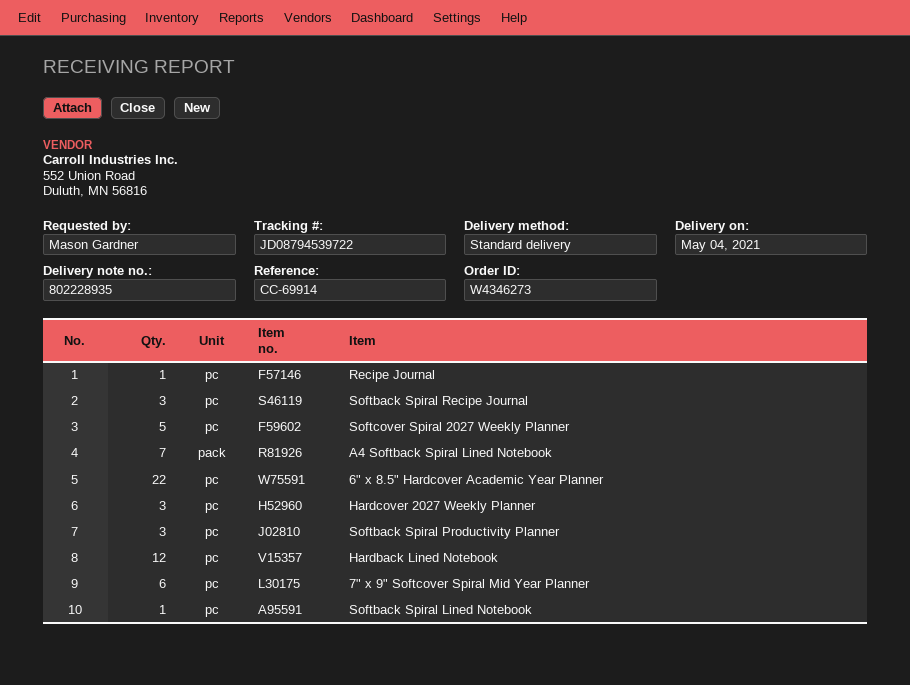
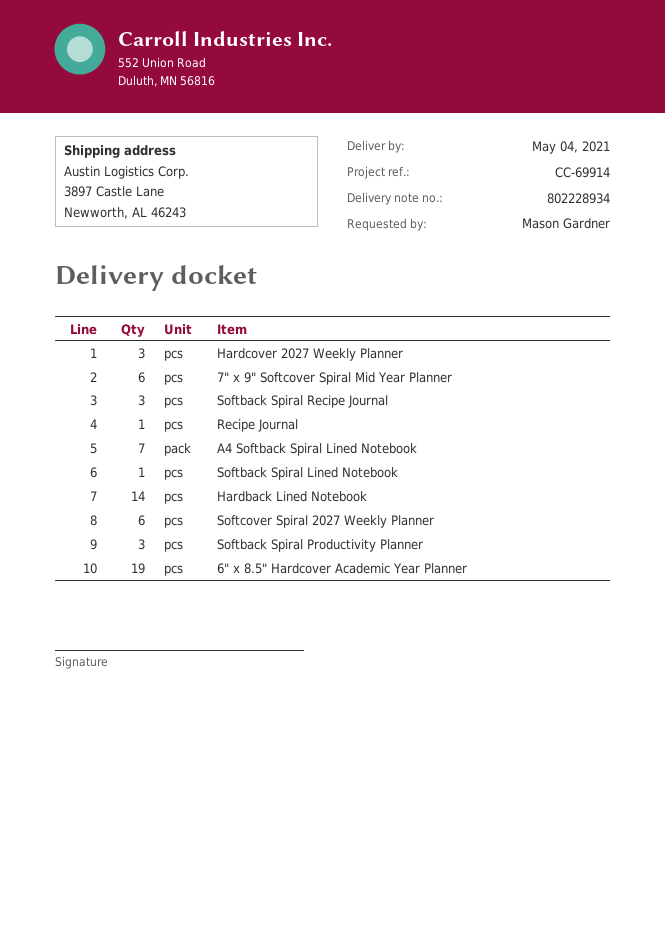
delivery note number: 802228935 -> 802228934
Softcover Spiral 2027 Weekly Planner: 5 -> 6
6" x 8.5" Hardcover Academic Year Planner: 22 -> 19
Hardback Lined Notebook: 12 -> 14

